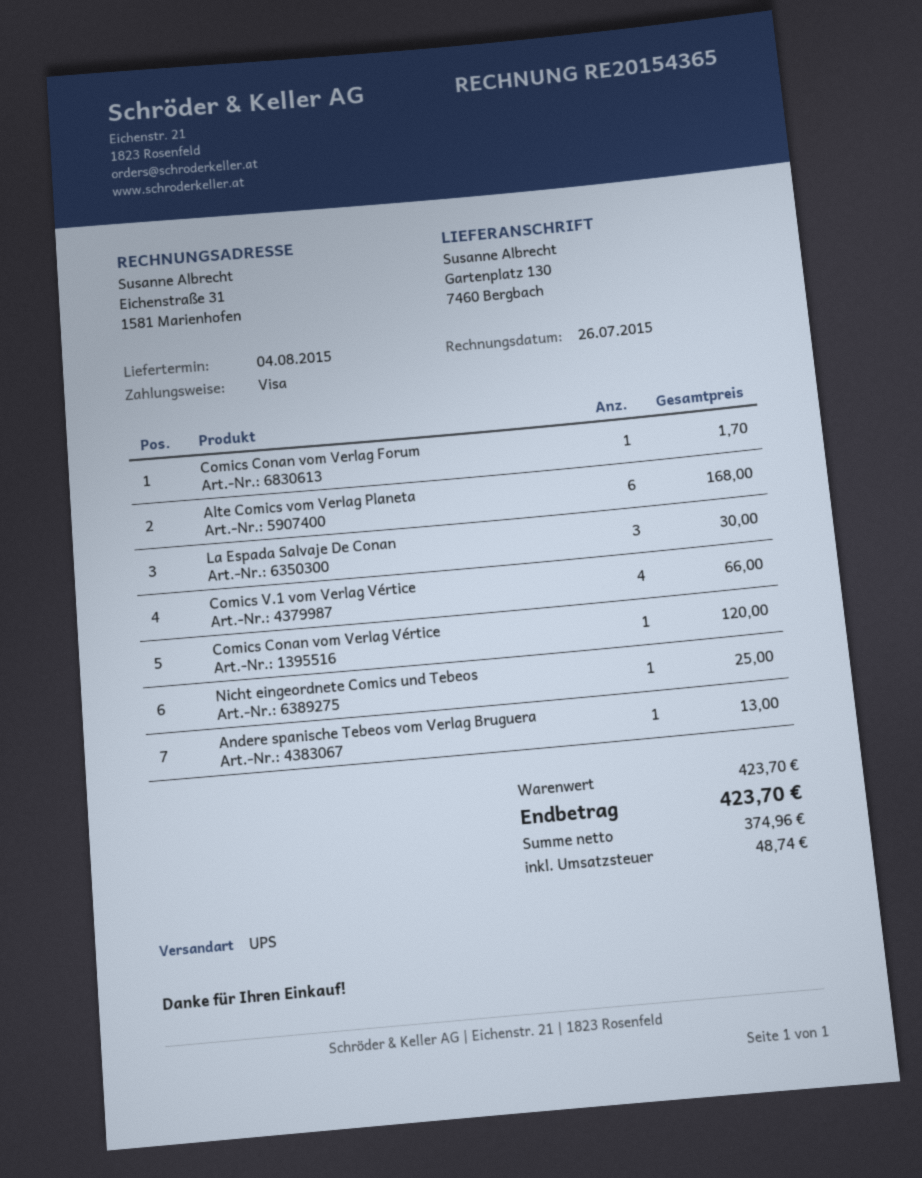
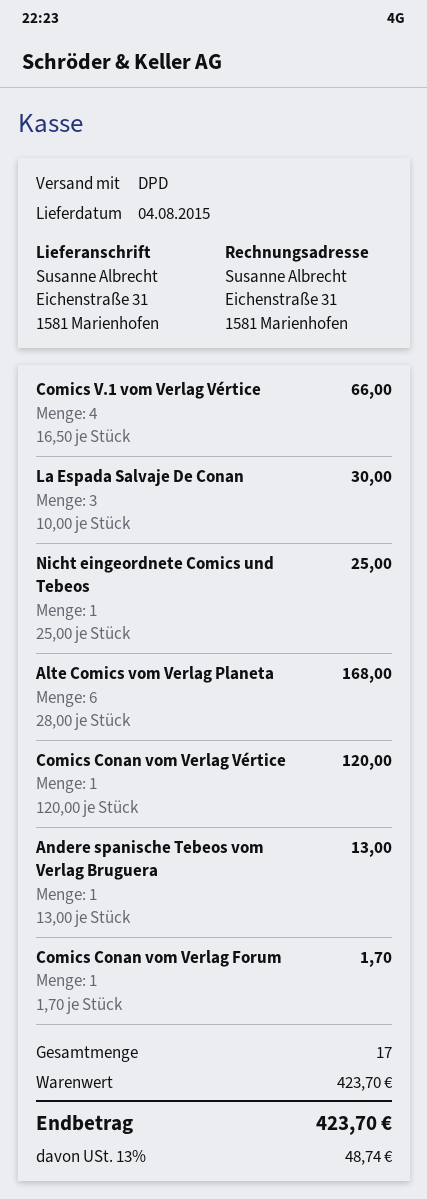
shipping method: UPS -> DPD
ship to: Gartenplatz 130, 7460 Bergbach -> Eichenstraße 31, 1581 Marienhofen

